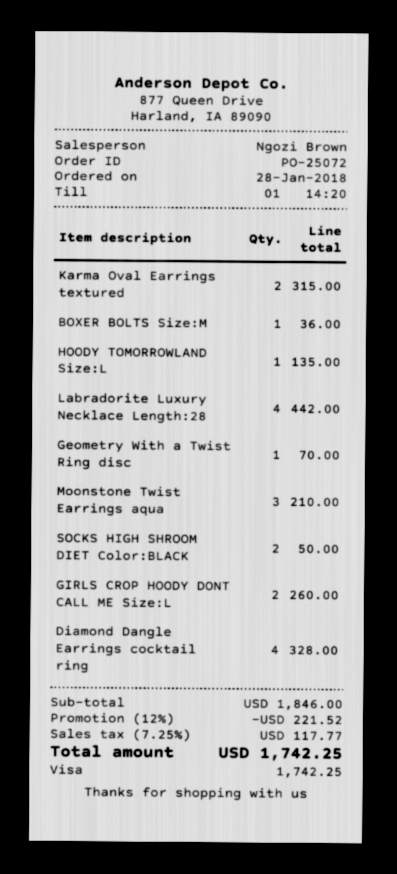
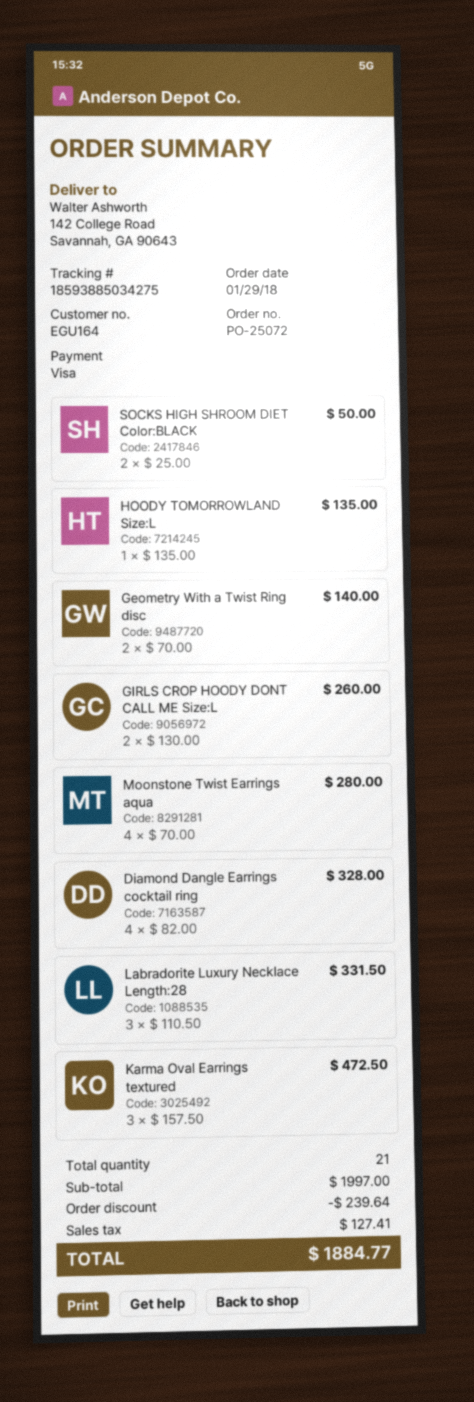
order date: 2018-01-28 -> 2018-01-29
Karma Oval Earrings textured: 2 for 315.00 -> 3 for 472.50
BOXER BOLTS Size:M: 1 for 36.00 -> none
Labradorite Luxury Necklace Length:28: 4 for 442.00 -> 3 for 331.50
Geometry With a Twist Ring disc: 1 for 70.00 -> 2 for 140.00
Moonstone Twist Earrings aqua: 3 for 210.00 -> 4 for 280.00
subtotal: 1846.00 -> 1997.00
discount: 221.52 -> 239.64
tax: 117.77 -> 127.41
total: 1742.25 -> 1884.77

